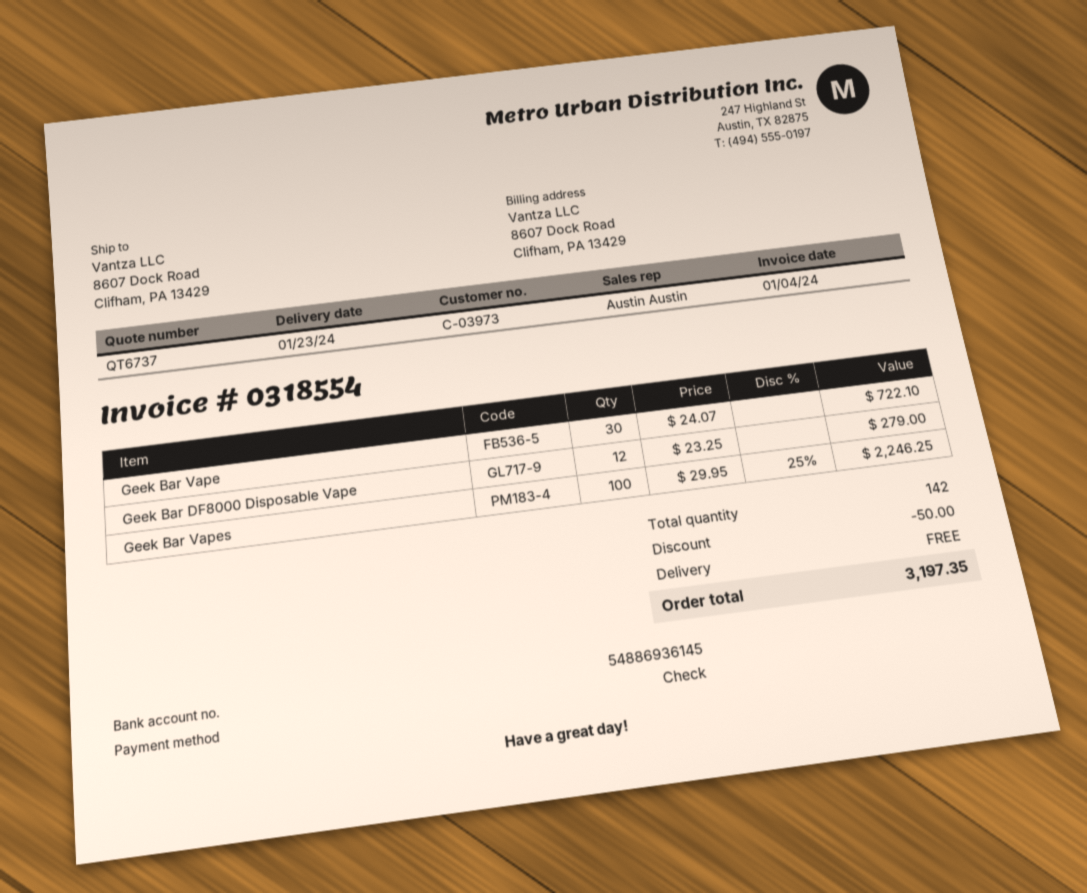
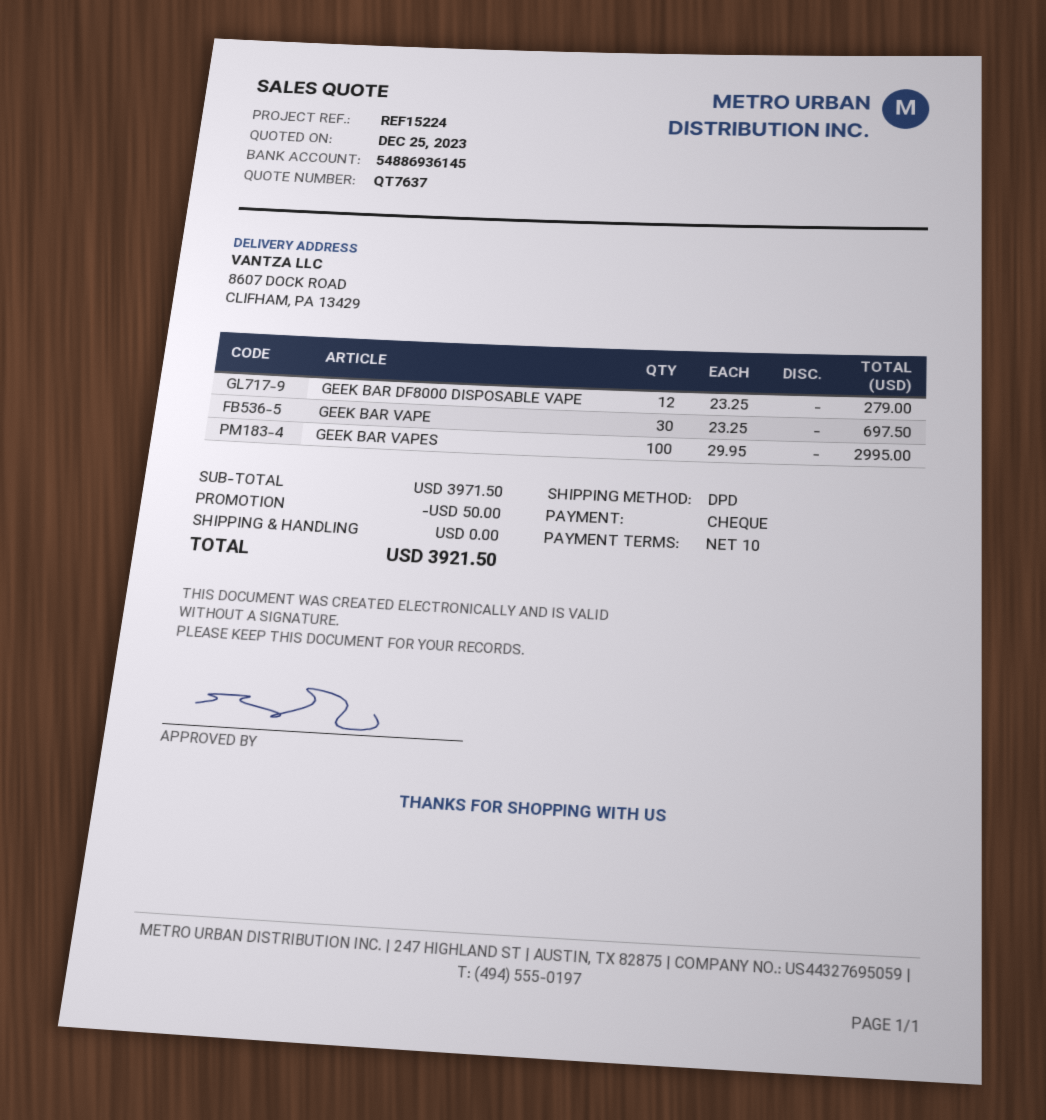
quote number: QT6737 -> QT7637
Geek Bar Vape: 30 x 24.07 = 722.10 -> 30 x 23.25 = 697.50
Geek Bar Vapes: 100 x 29.95 - 25% = 2246.25 -> 100 x 29.95 = 2995.00
total: 3197.35 -> 3921.50

